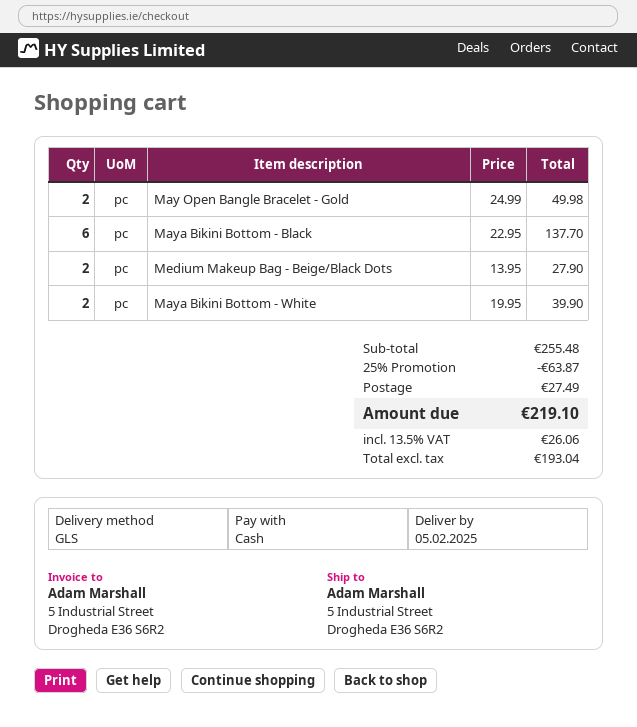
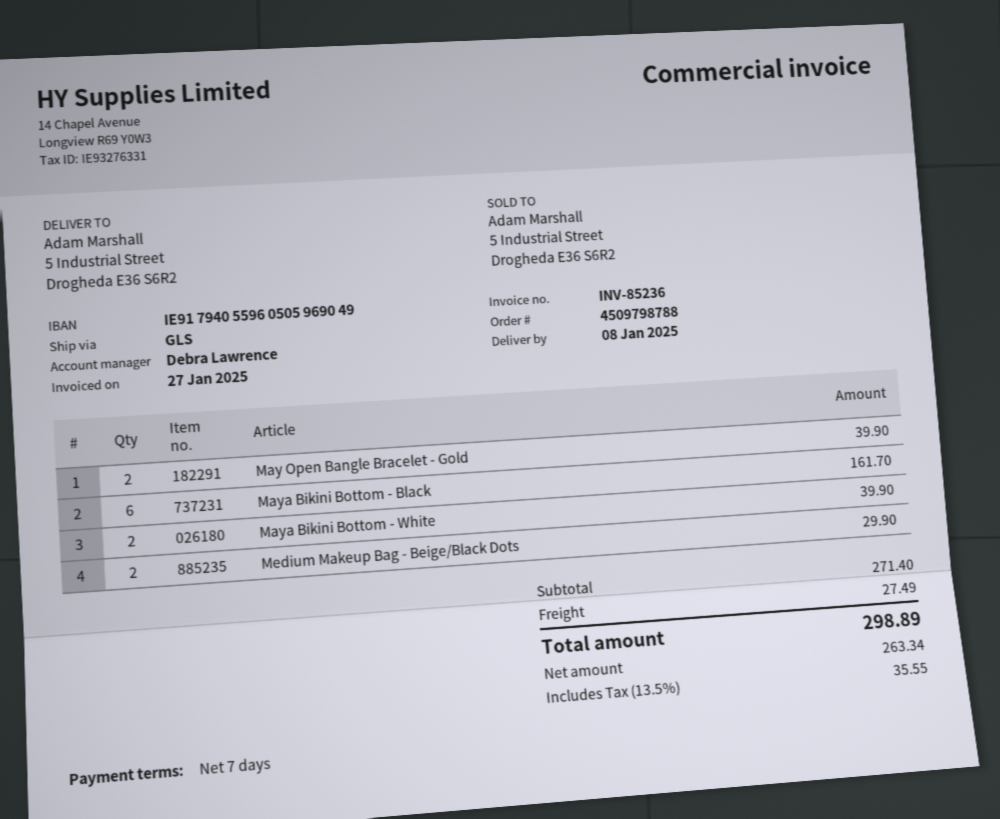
delivery date: 2025-02-05 -> 2025-01-08
May Open Bangle Bracelet - Gold: 2 for 49.98 -> 2 for 39.90
Maya Bikini Bottom - Black: 6 for 137.70 -> 6 for 161.70
Medium Makeup Bag - Beige/Black Dots: 2 for 27.90 -> 2 for 29.90
subtotal: 255.48 -> 271.40
discount: 25% = 63.87 -> none
net: 193.04 -> 263.34
tax: 13.5% = 26.06 -> 13.5% = 35.55
total: 219.10 -> 298.89

